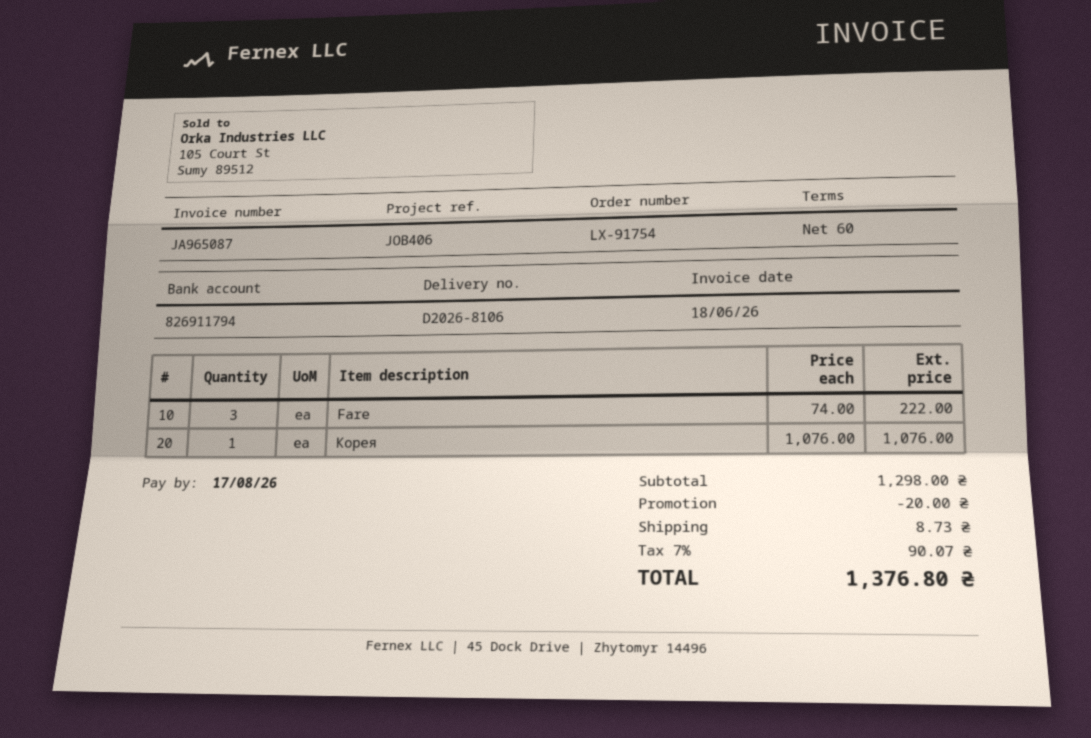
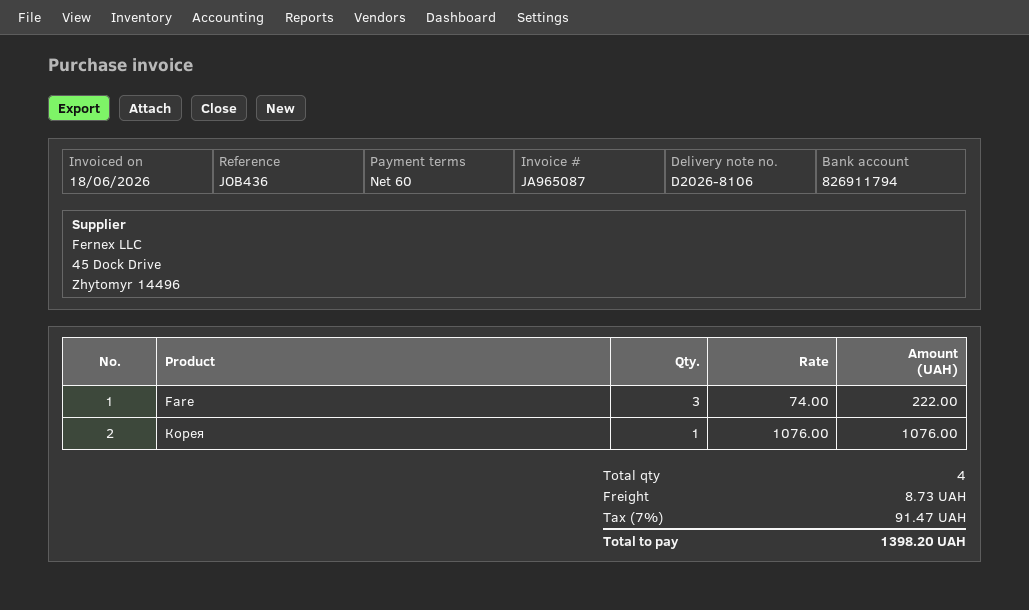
reference: JOB406 -> JOB436
discount: 20.00 -> none
tax: 7% = 90.07 -> 7% = 91.47
total: 1376.80 -> 1398.20

